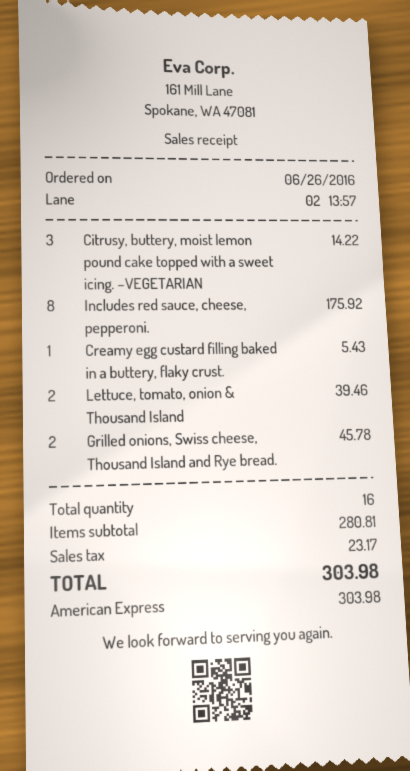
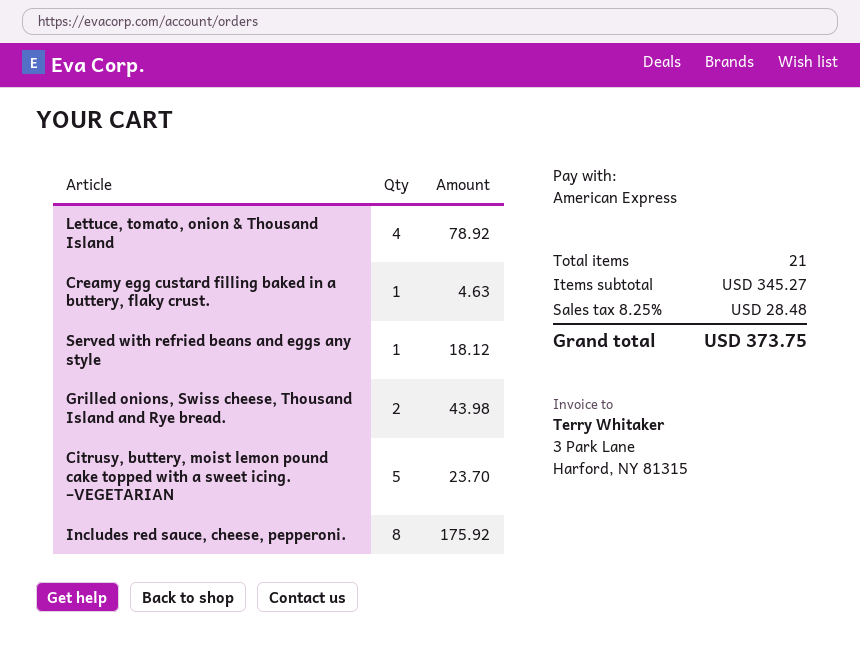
Citrusy, buttery, moist lemon pound cake topped with a sweet icing. –VEGETARIAN: 3 for 14.22 -> 5 for 23.70
Creamy egg custard filling baked in a buttery, flaky crust.: 1 for 5.43 -> 1 for 4.63
Lettuce, tomato, onion & Thousand Island: 2 for 39.46 -> 4 for 78.92
Grilled onions, Swiss cheese, Thousand Island and Rye bread.: 2 for 45.78 -> 2 for 43.98
Served with refried beans and eggs any style: none -> 1 for 18.12
total quantity: 16 -> 21
subtotal: 280.81 -> 345.27
tax: 23.17 -> 28.48
total: 303.98 -> 373.75

